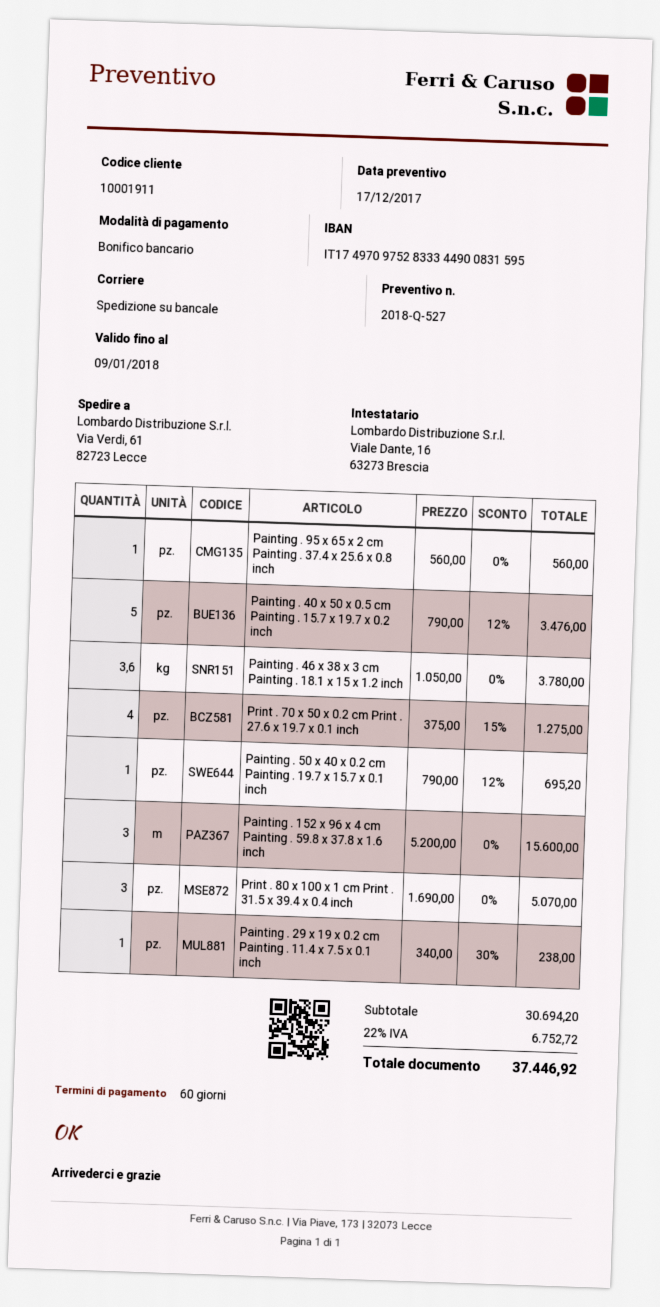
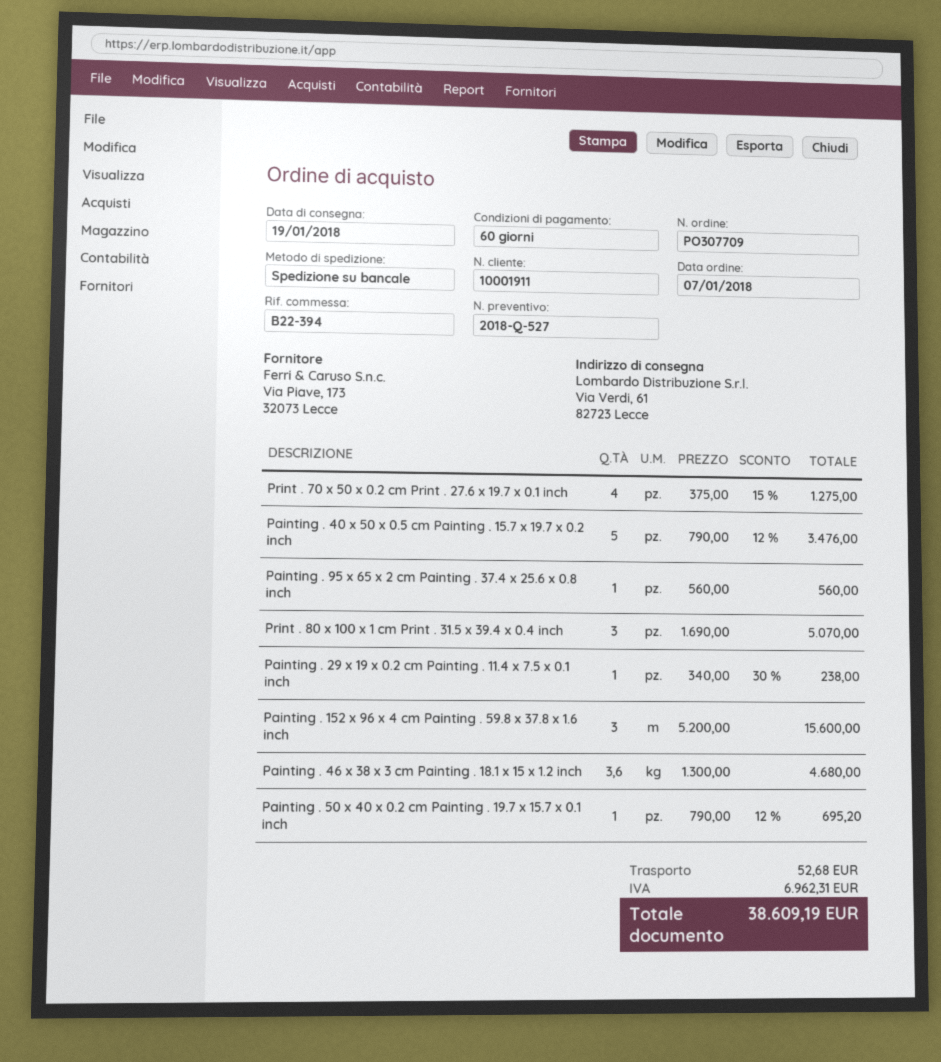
Painting . 46 x 38 x 3 cm Painting . 18.1 x 15 x 1.2 inch: 3.6 x 1050.00 = 3780.00 -> 3.6 x 1300.00 = 4680.00
shipping: none -> 52.68
tax: 6752.72 -> 6962.31
total: 37446.92 -> 38609.19

